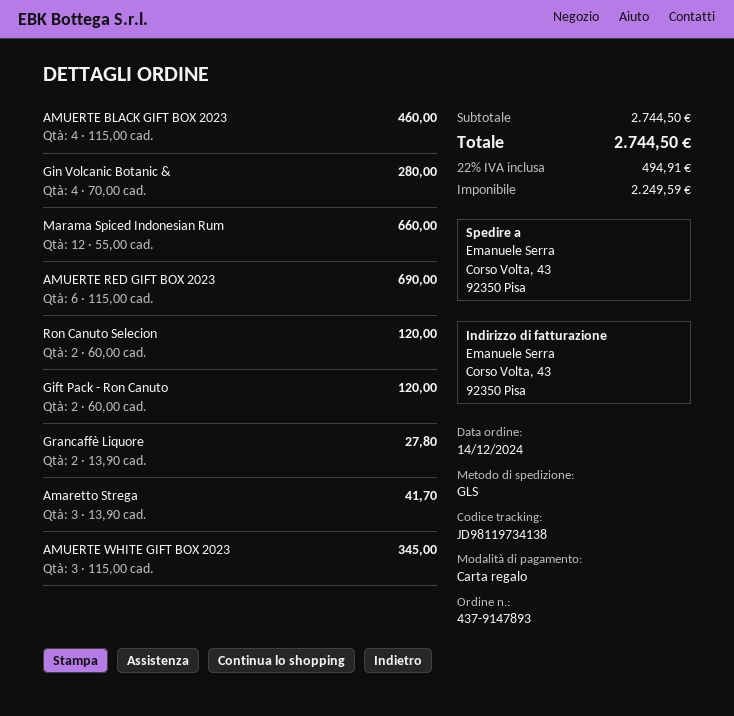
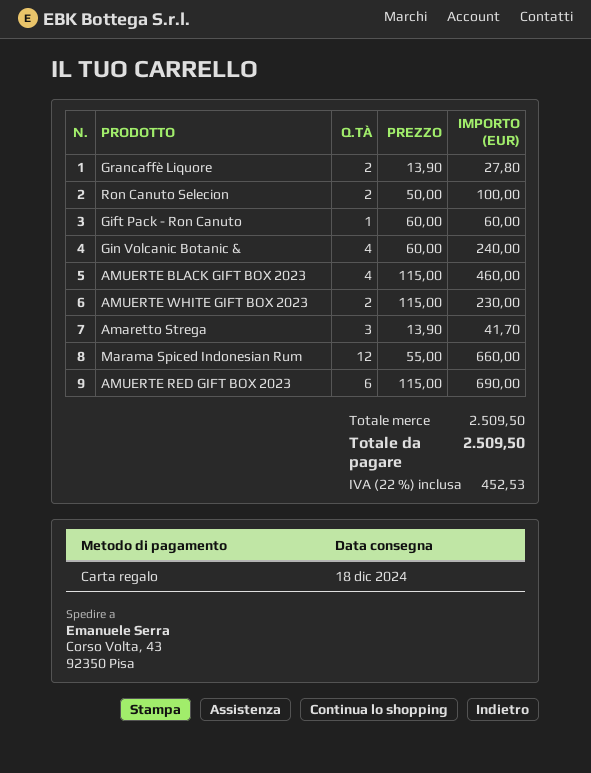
Gin Volcanic Botanic &: 4 x 70.00 = 280.00 -> 4 x 60.00 = 240.00
Ron Canuto Selecion: 2 x 60.00 = 120.00 -> 2 x 50.00 = 100.00
Gift Pack - Ron Canuto: 2 x 60.00 = 120.00 -> 1 x 60.00 = 60.00
AMUERTE WHITE GIFT BOX 2023: 3 x 115.00 = 345.00 -> 2 x 115.00 = 230.00
subtotal: 2744.50 -> 2509.50
tax: 22% = 494.91 -> 22% = 452.53
total: 2744.50 -> 2509.50

